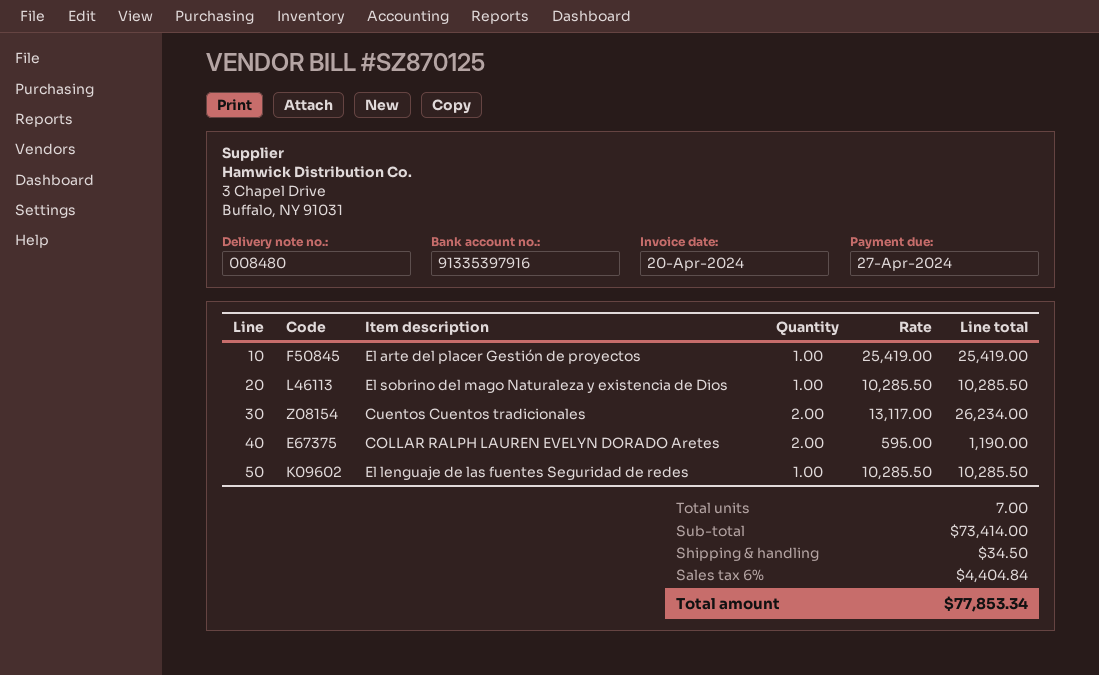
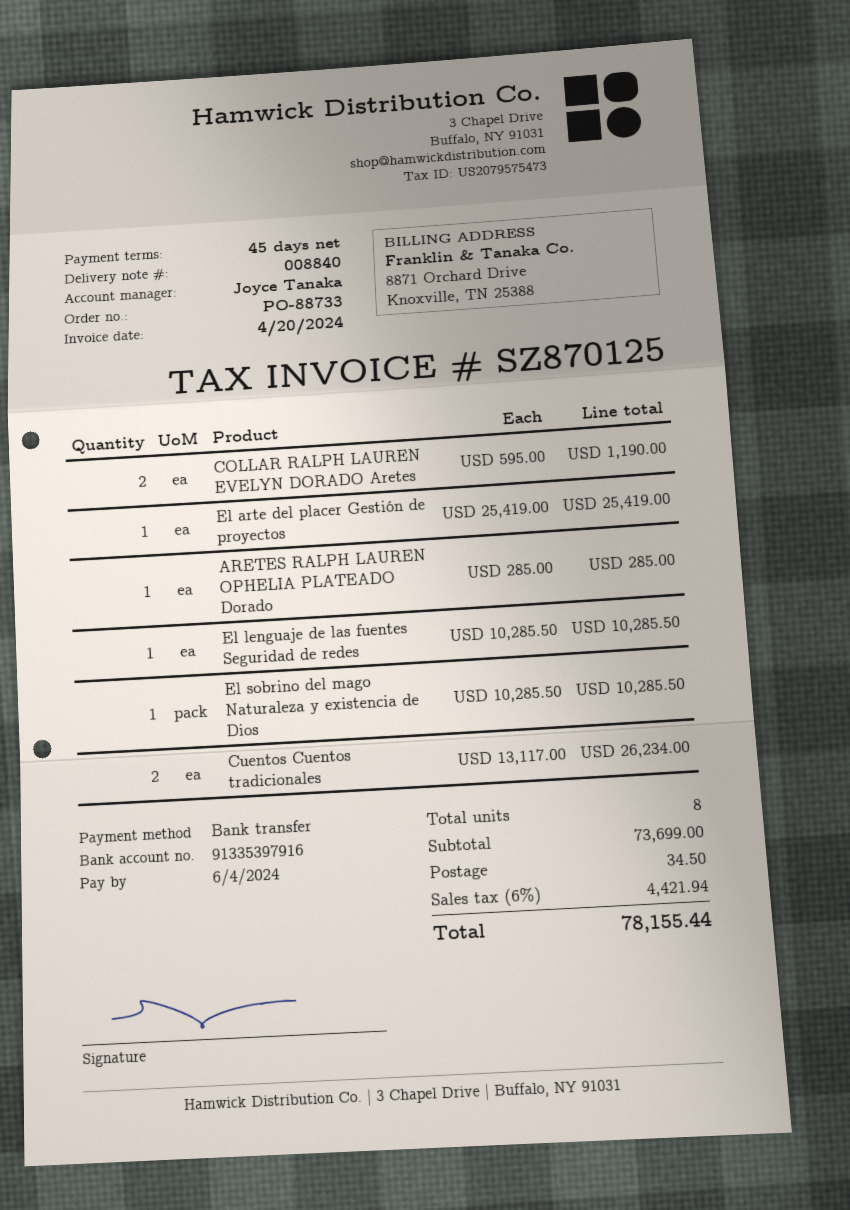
delivery note number: 008480 -> 008840
due date: 2024-04-27 -> 2024-06-04
ARETES RALPH LAUREN OPHELIA PLATEADO Dorado: none -> 1 x 285.00 = 285.00
total quantity: 7 -> 8
subtotal: 73414.00 -> 73699.00
tax: 6% = 4404.84 -> 6% = 4421.94
total: 77853.34 -> 78155.44

